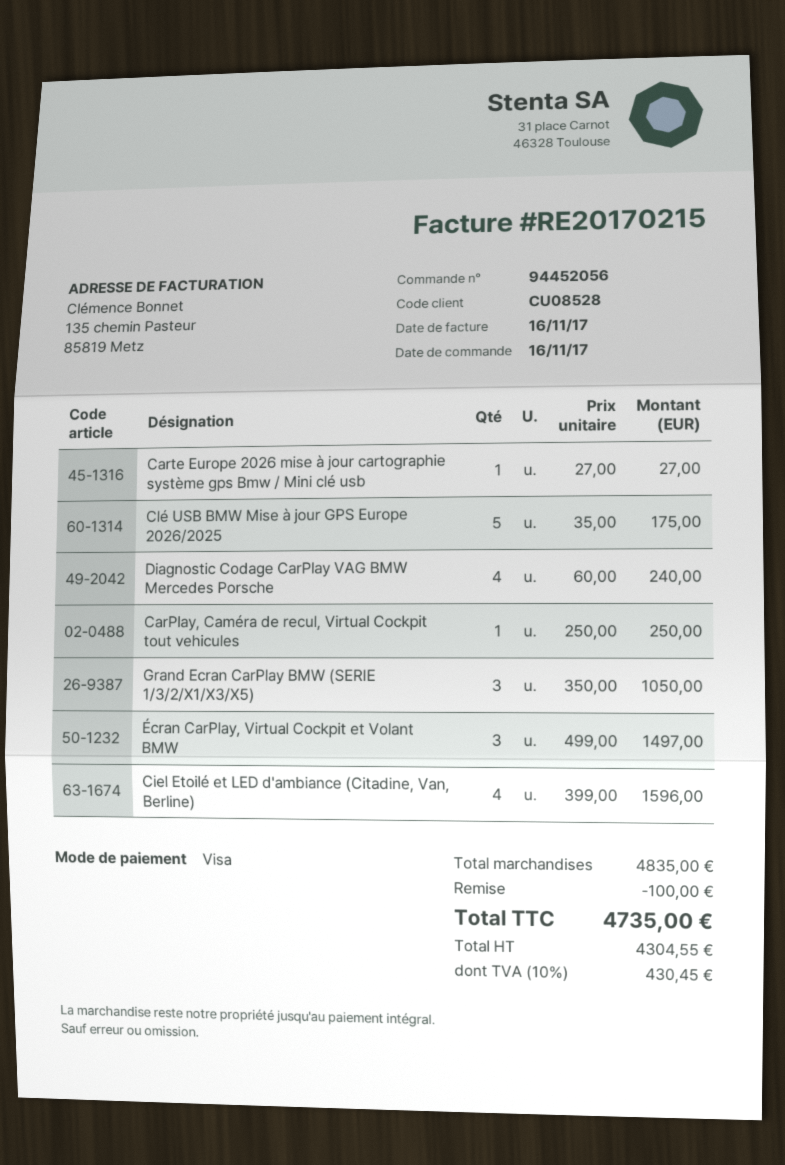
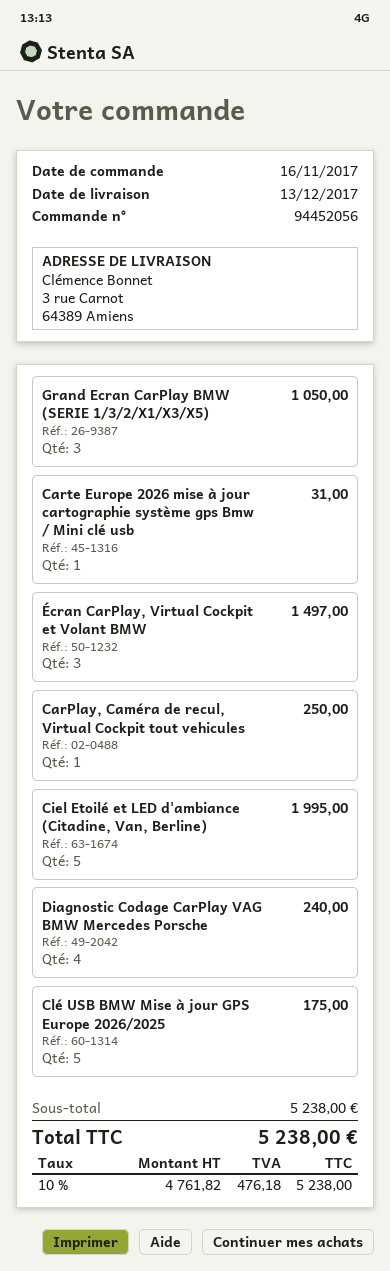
Carte Europe 2026 mise à jour cartographie système gps Bmw / Mini clé usb: 1 for 27.00 -> 1 for 31.00
Ciel Etoilé et LED d'ambiance (Citadine, Van, Berline): 4 for 1596.00 -> 5 for 1995.00
subtotal: 4835.00 -> 5238.00
discount: 100.00 -> none
net: 4304.55 -> 4761.82
tax: 10% = 430.45 -> 10% = 476.18
total: 4735.00 -> 5238.00

